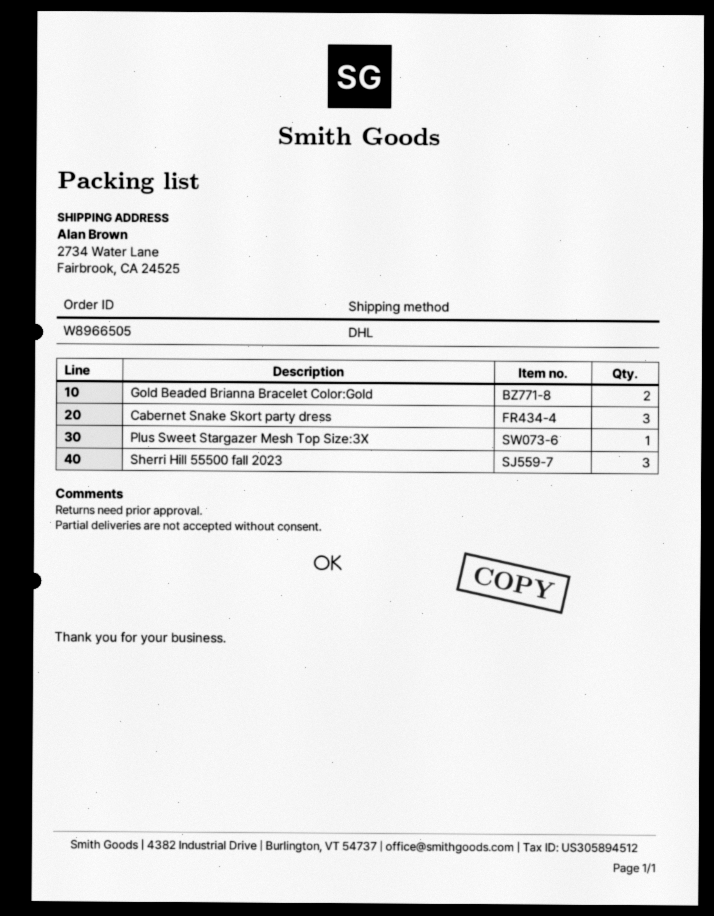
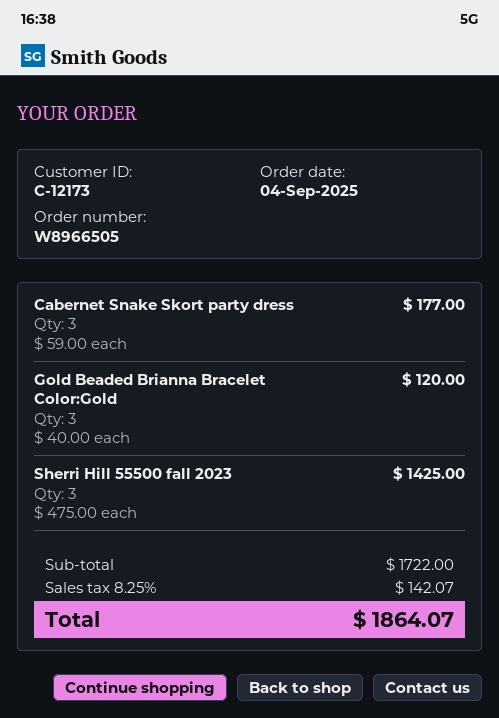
Gold Beaded Brianna Bracelet Color:Gold: 2 -> 3
Plus Sweet Stargazer Mesh Top Size:3X: 1 -> none

